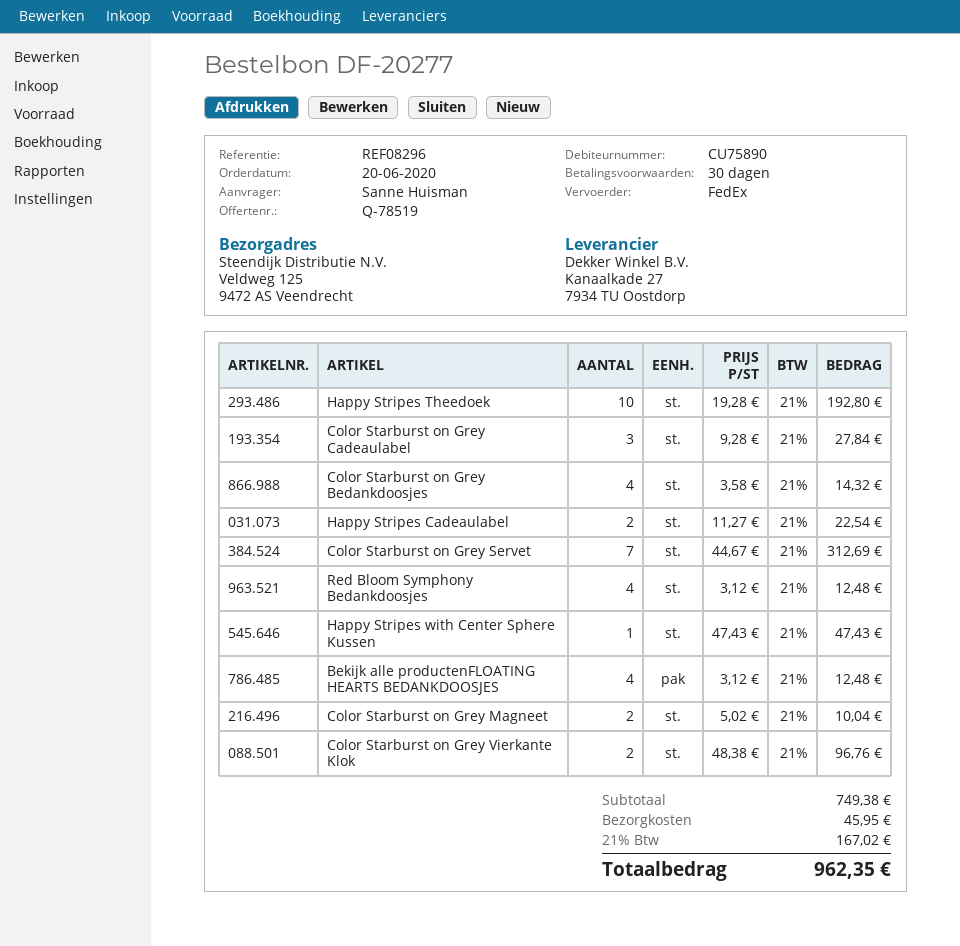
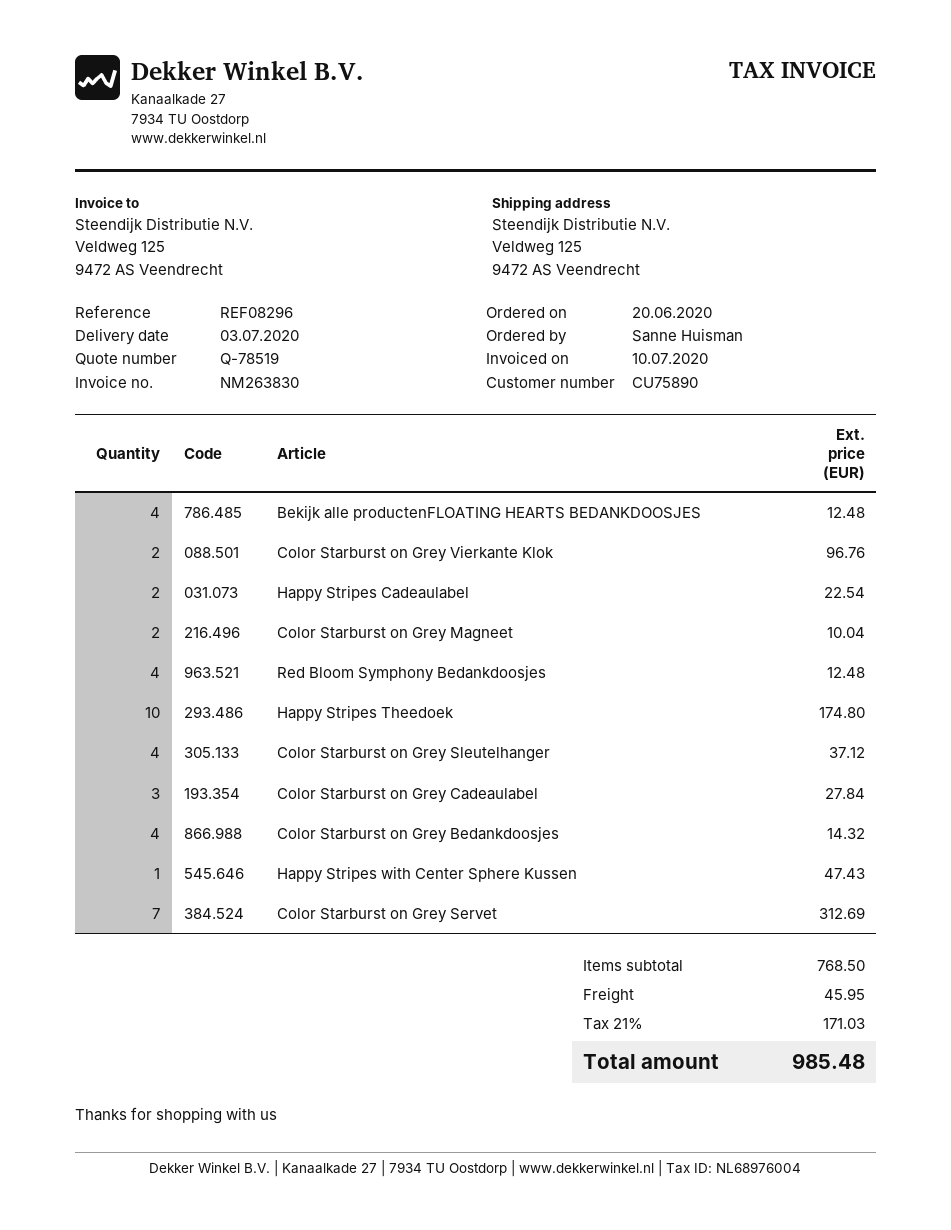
Happy Stripes Theedoek: 10 for 192.80 -> 10 for 174.80
Color Starburst on Grey Sleutelhanger: none -> 4 for 37.12
subtotal: 749.38 -> 768.50
tax: 21% = 167.02 -> 21% = 171.03
total: 962.35 -> 985.48

